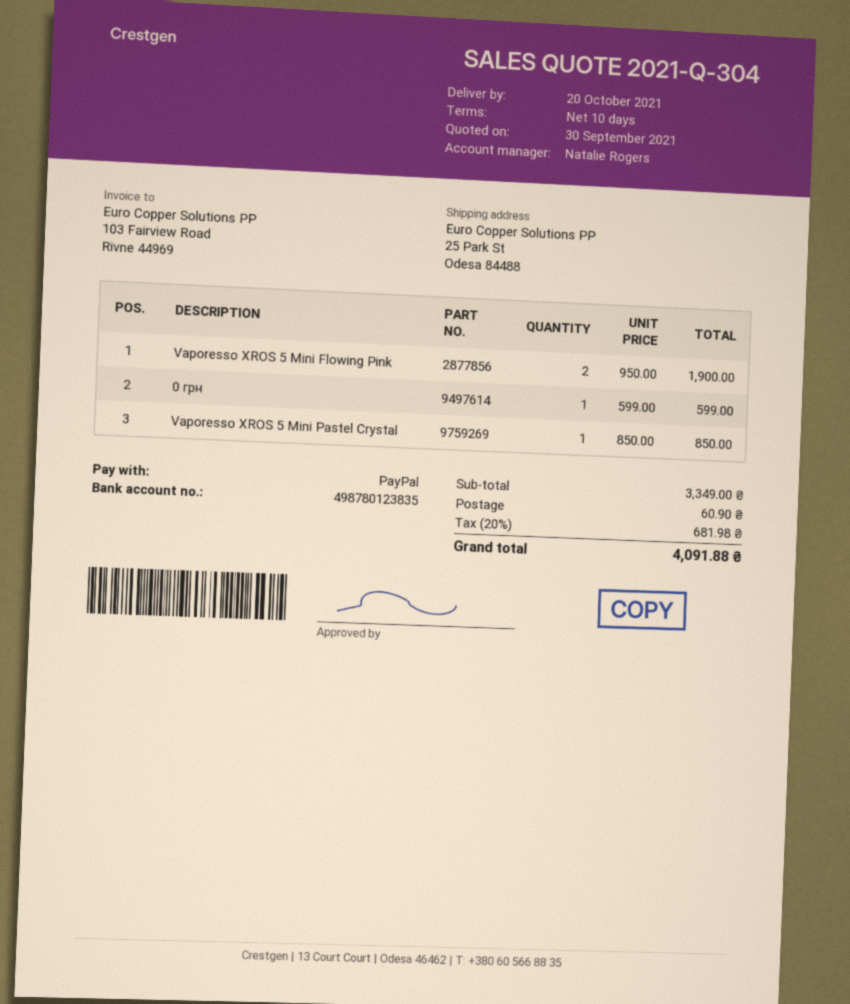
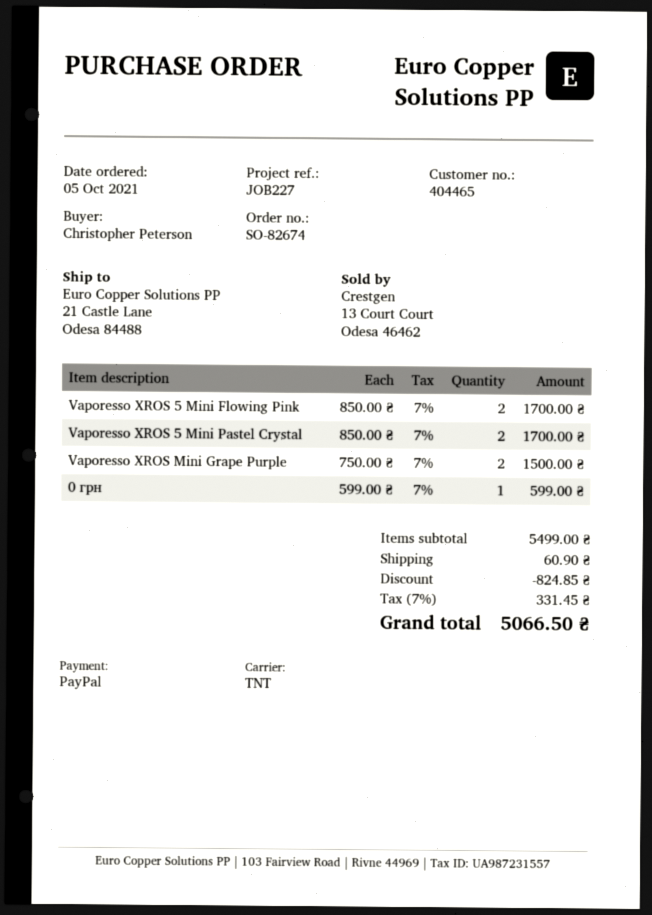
ship to: 25 Park St, Odesa 84488 -> 21 Castle Lane, Odesa 84488
Vaporesso XROS 5 Mini Flowing Pink: 2 x 950.00 = 1900.00 -> 2 x 850.00 = 1700.00
Vaporesso XROS 5 Mini Pastel Crystal: 1 x 850.00 = 850.00 -> 2 x 850.00 = 1700.00
Vaporesso XROS Mini Grape Purple: none -> 2 x 750.00 = 1500.00
subtotal: 3349.00 -> 5499.00
discount: none -> 824.85
tax: 20% = 681.98 -> 7% = 331.45
total: 4091.88 -> 5066.50

